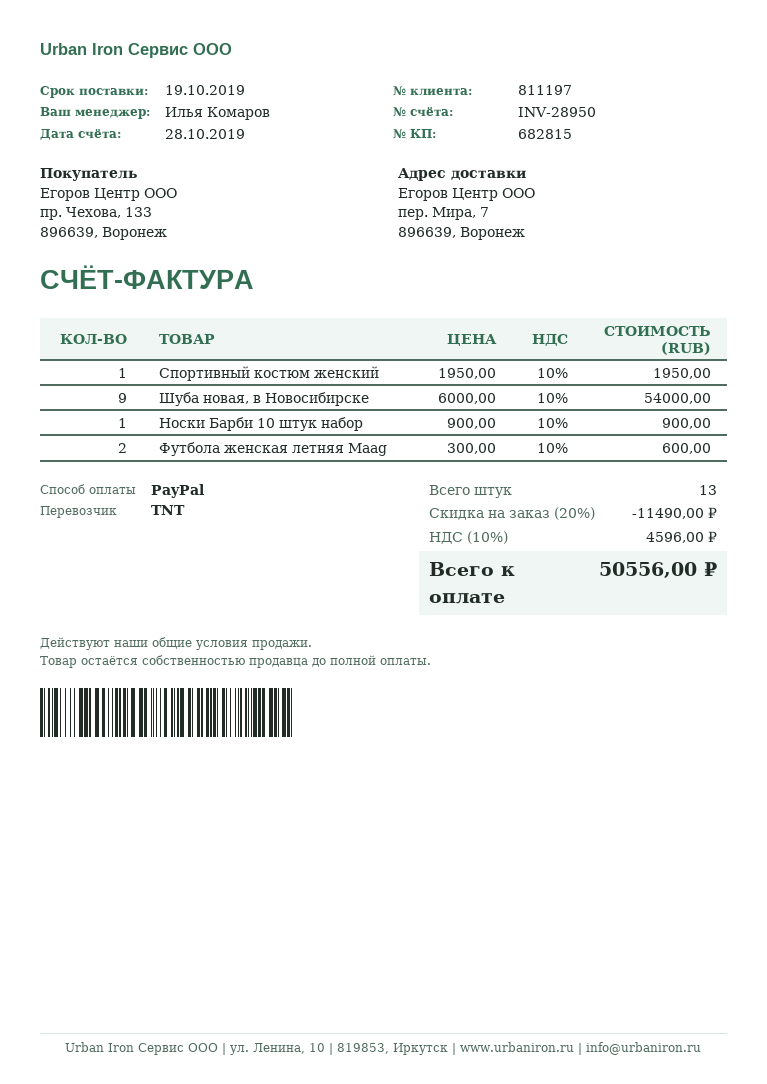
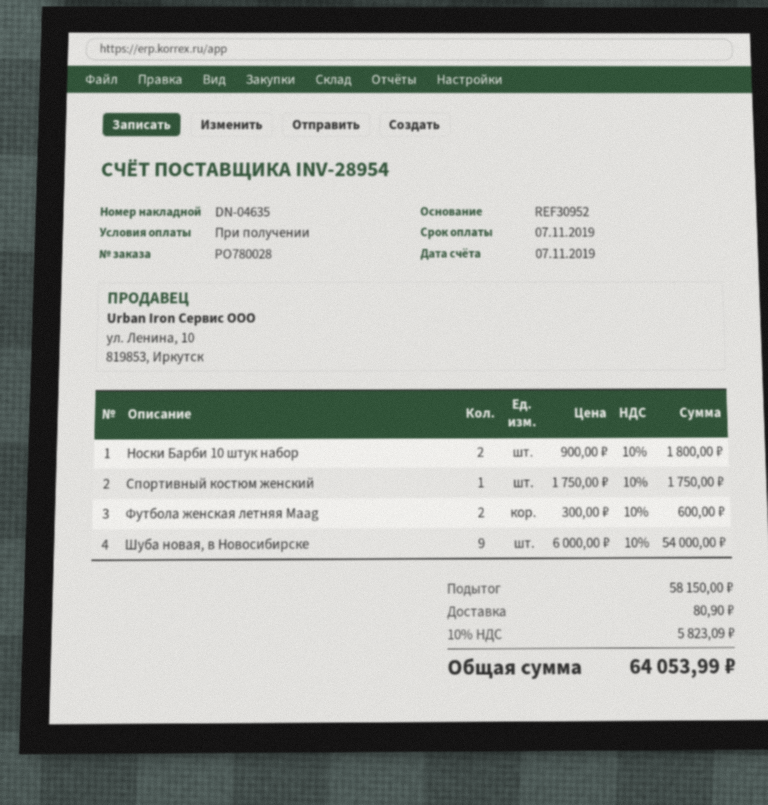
invoice number: INV-28950 -> INV-28954
invoice date: 2019-10-28 -> 2019-11-07
Спортивный костюм женский: 1 x 1950.00 = 1950.00 -> 1 x 1750.00 = 1750.00
Носки Барби 10 штук набор: 1 x 900.00 = 900.00 -> 2 x 900.00 = 1800.00
discount: 20% = 11490.00 -> none
shipping: none -> 80.90
tax: 10% = 4596.00 -> 10% = 5823.09
total: 50556.00 -> 64053.99

